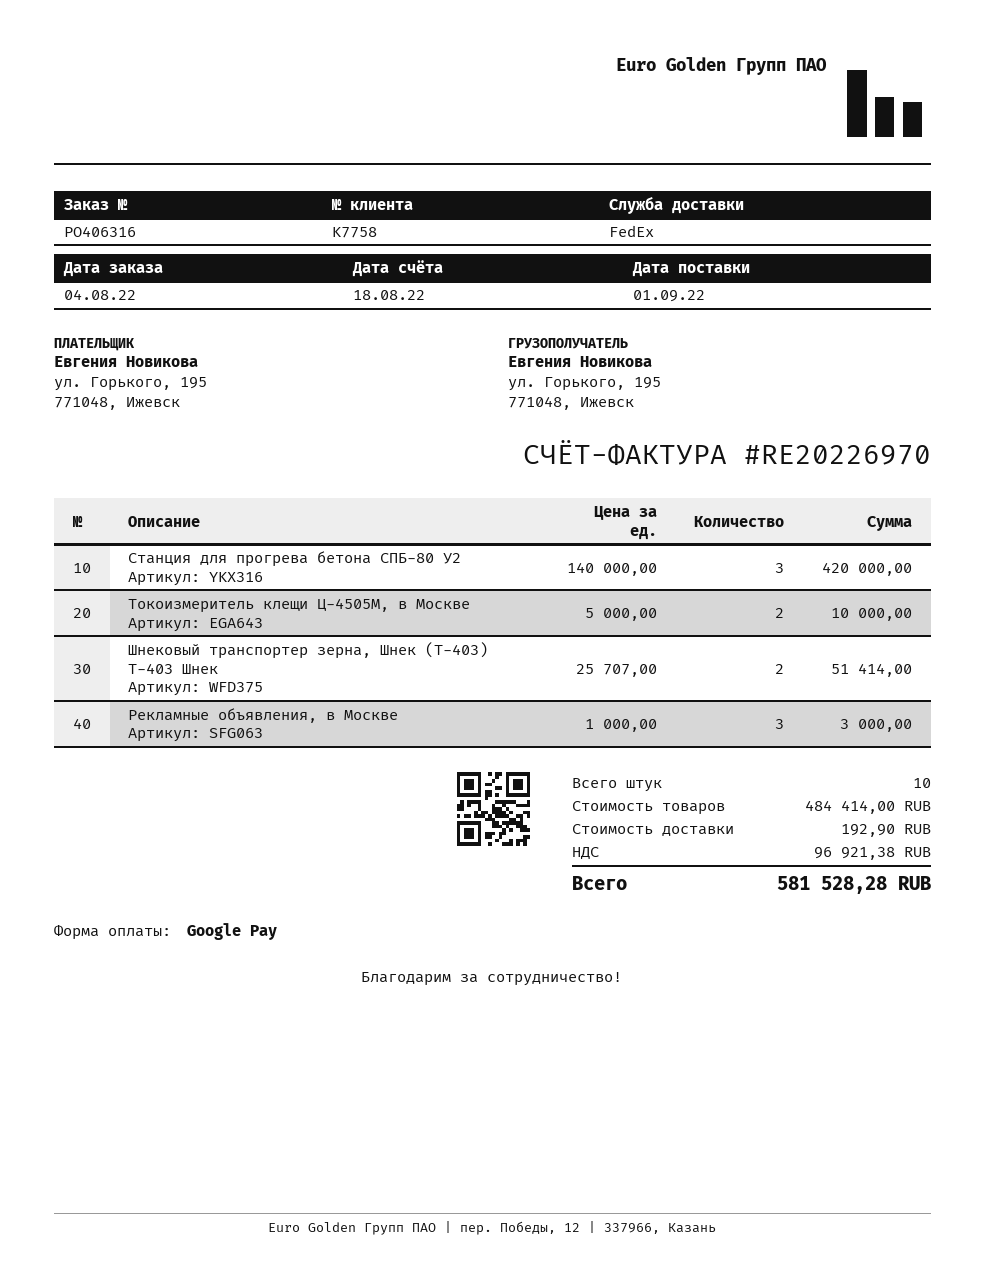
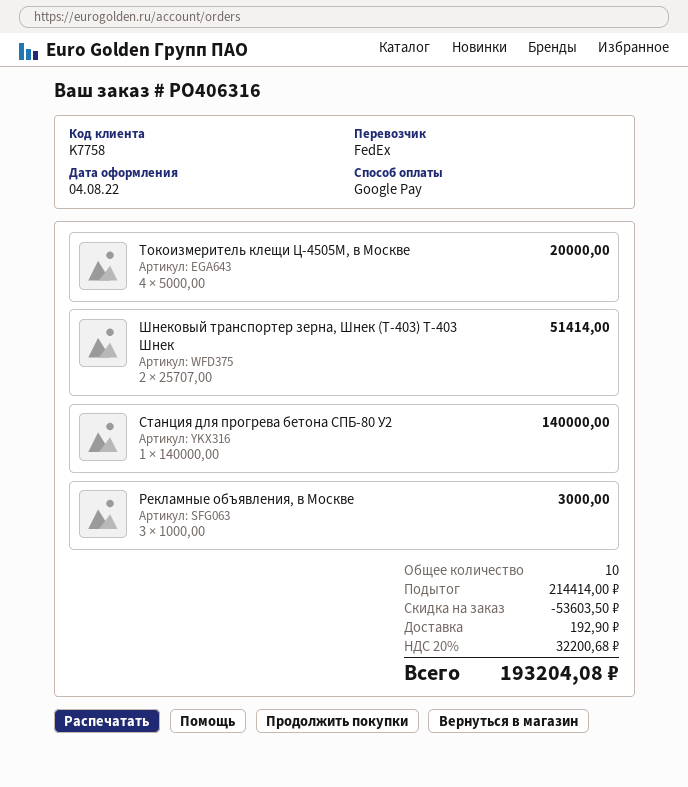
Станция для прогрева бетона СПБ-80 У2: 3 x 140000.00 = 420000.00 -> 1 x 140000.00 = 140000.00
Токоизмеритель клещи Ц-4505М, в Москве: 2 x 5000.00 = 10000.00 -> 4 x 5000.00 = 20000.00
subtotal: 484414.00 -> 214414.00
discount: none -> 53603.50
tax: 96921.38 -> 32200.68
total: 581528.28 -> 193204.08

